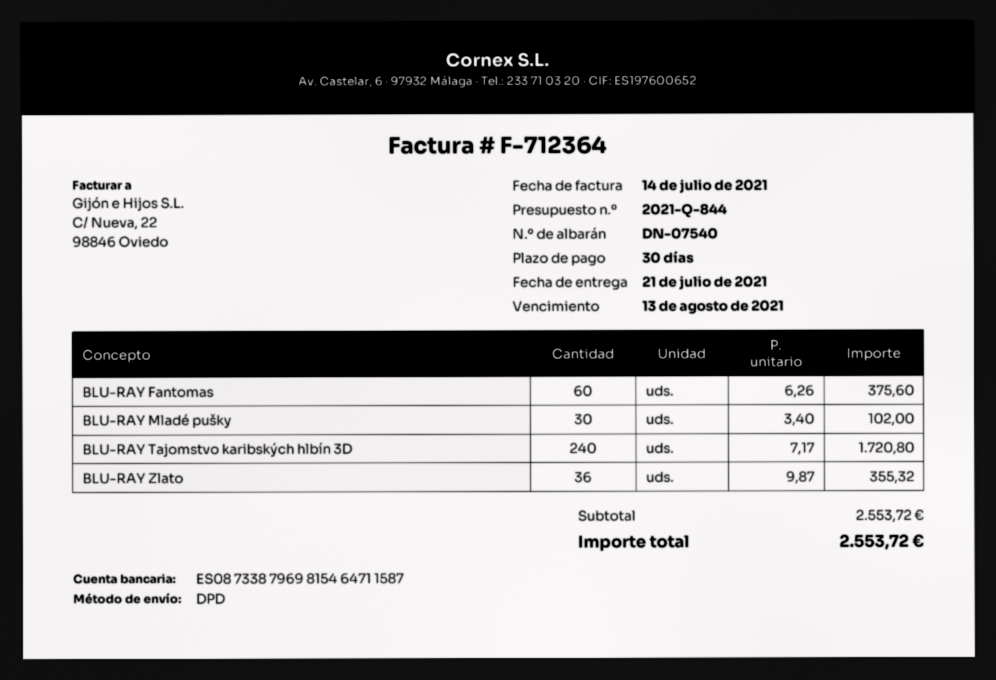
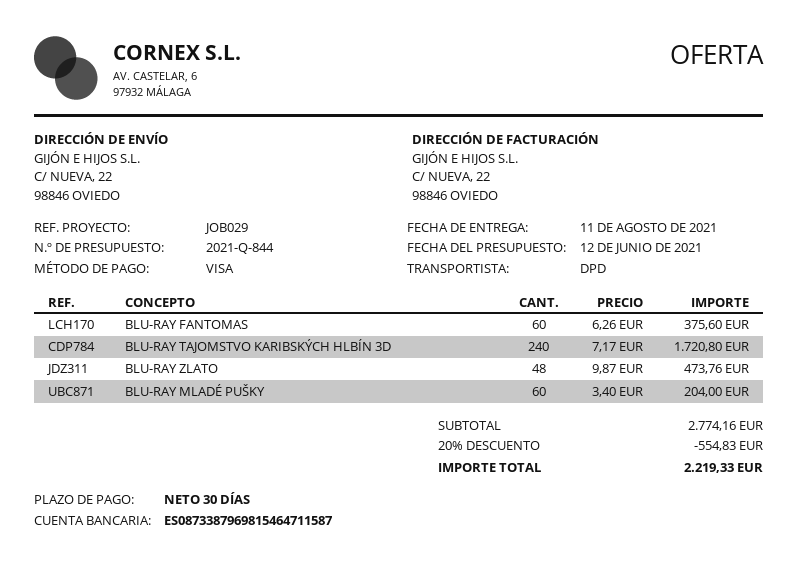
delivery date: 2021-07-21 -> 2021-08-11
BLU-RAY Mladé pušky: 30 x 3.40 = 102.00 -> 60 x 3.40 = 204.00
BLU-RAY Zlato: 36 x 9.87 = 355.32 -> 48 x 9.87 = 473.76
subtotal: 2553.72 -> 2774.16
discount: none -> 20% = 554.83
total: 2553.72 -> 2219.33

